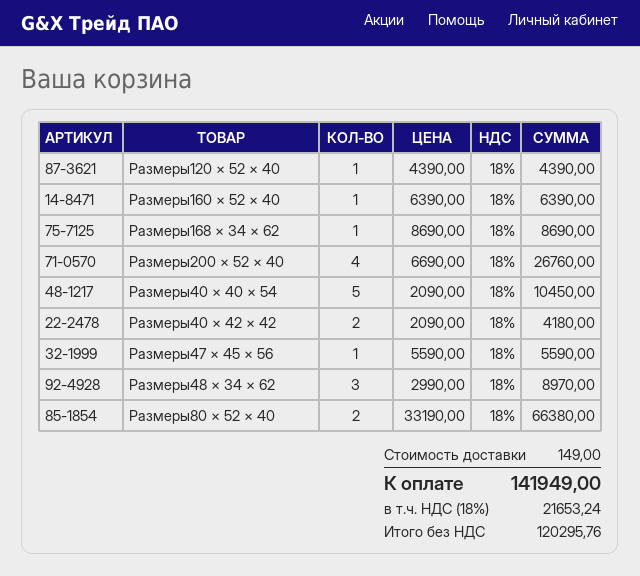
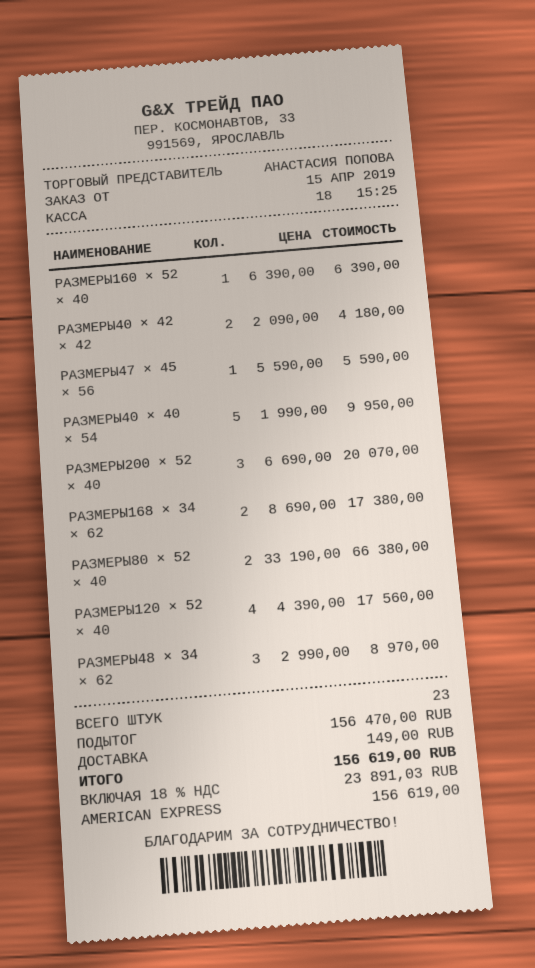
Размеры120 × 52 × 40: 1 x 4390.00 = 4390.00 -> 4 x 4390.00 = 17560.00
Размеры168 × 34 × 62: 1 x 8690.00 = 8690.00 -> 2 x 8690.00 = 17380.00
Размеры200 × 52 × 40: 4 x 6690.00 = 26760.00 -> 3 x 6690.00 = 20070.00
Размеры40 × 40 × 54: 5 x 2090.00 = 10450.00 -> 5 x 1990.00 = 9950.00
tax: 18% = 21653.24 -> 18% = 23891.03
total: 141949.00 -> 156619.00

